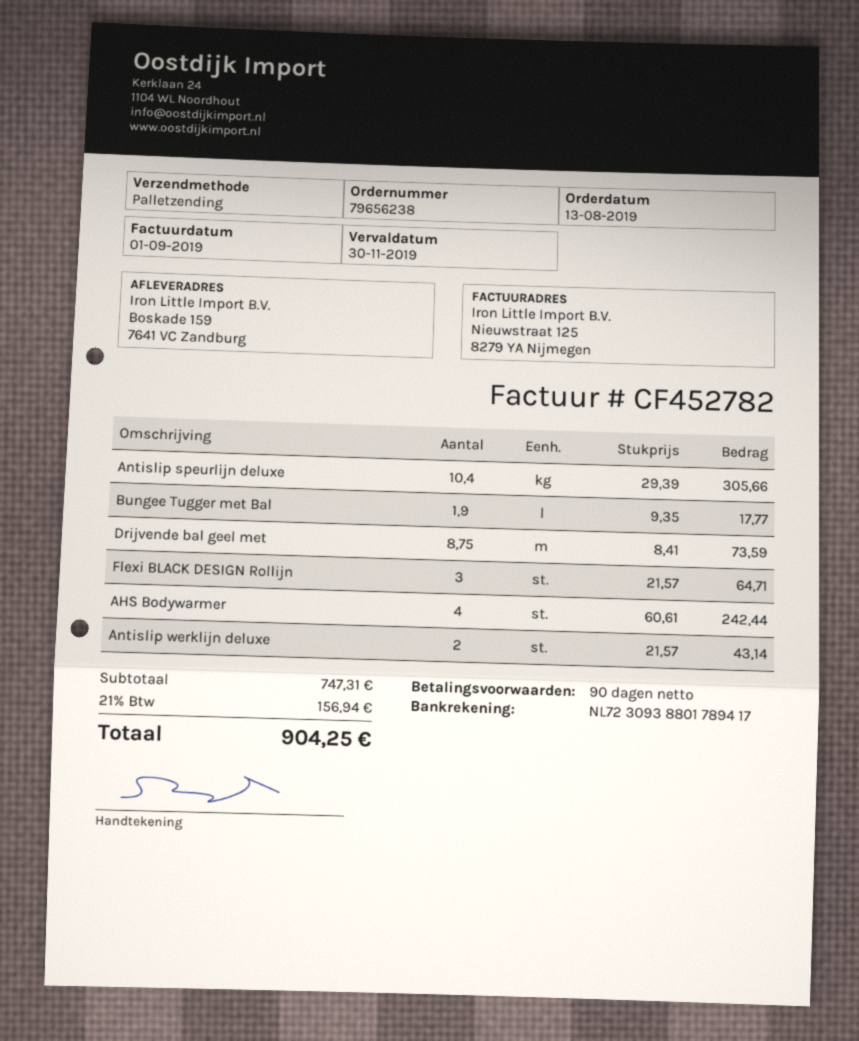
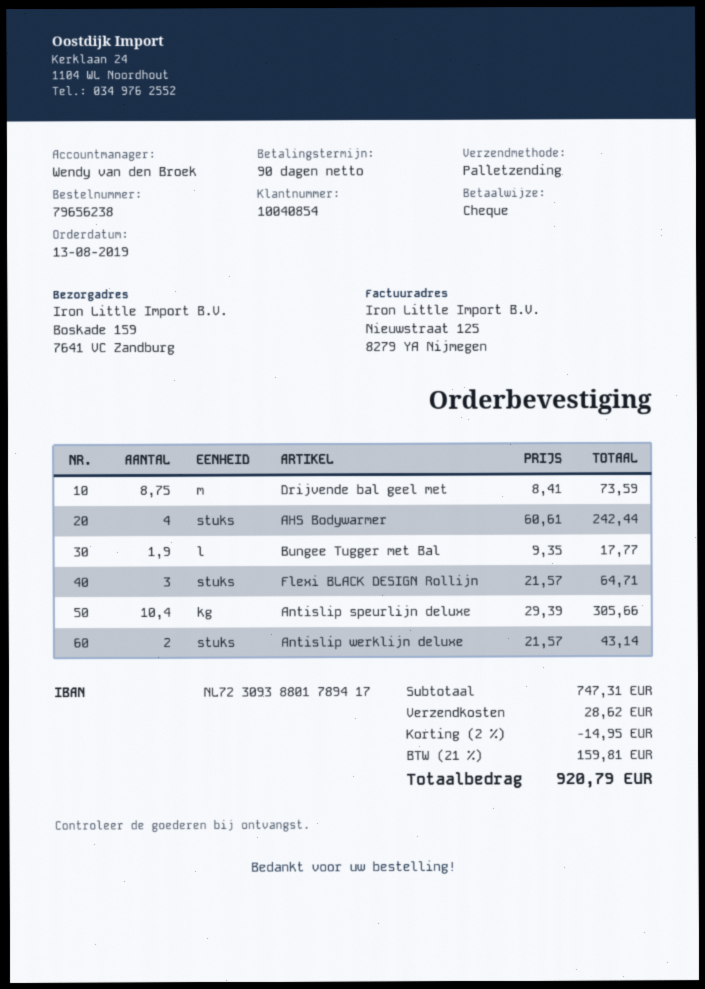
discount: none -> 2% = 14.95
shipping: none -> 28.62
tax: 21% = 156.94 -> 21% = 159.81
total: 904.25 -> 920.79

